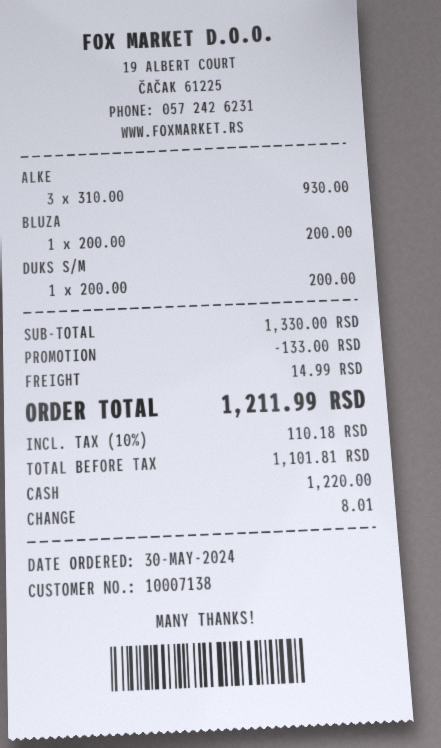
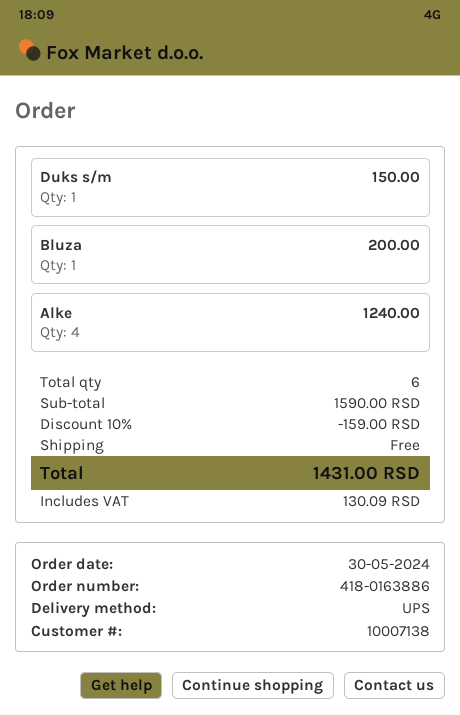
ALKE: 3 for 930.00 -> 4 for 1240.00
DUKS S/M: 1 for 200.00 -> 1 for 150.00
subtotal: 1330.00 -> 1590.00
discount: 133.00 -> 159.00
shipping: 14.99 -> 0.00
tax: 110.18 -> 130.09
total: 1211.99 -> 1431.00

